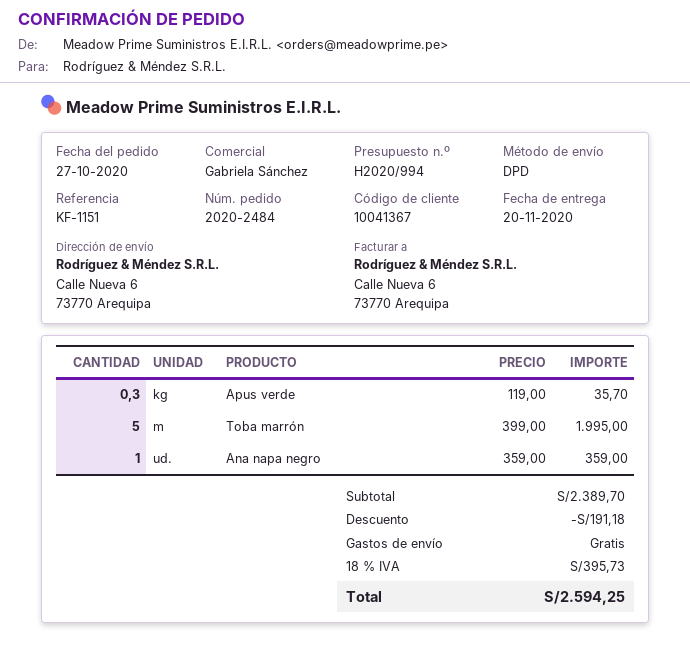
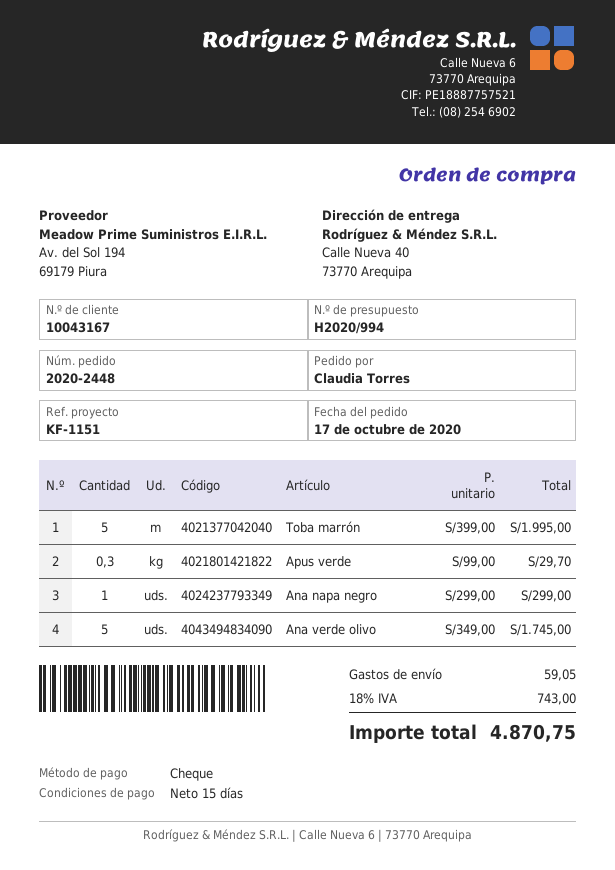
order number: 2020-2484 -> 2020-2448
order date: 2020-10-27 -> 2020-10-17
customer number: 10041367 -> 10043167
ship to: Calle Nueva 6, 73770 Arequipa -> Calle Nueva 40, 73770 Arequipa
Apus verde: 0.3 x 119.00 = 35.70 -> 0.3 x 99.00 = 29.70
Ana napa negro: 1 x 359.00 = 359.00 -> 1 x 299.00 = 299.00
Ana verde olivo: none -> 5 x 349.00 = 1745.00
discount: 191.18 -> none
shipping: 0.00 -> 59.05
tax: 18% = 395.73 -> 18% = 743.00
total: 2594.25 -> 4870.75

